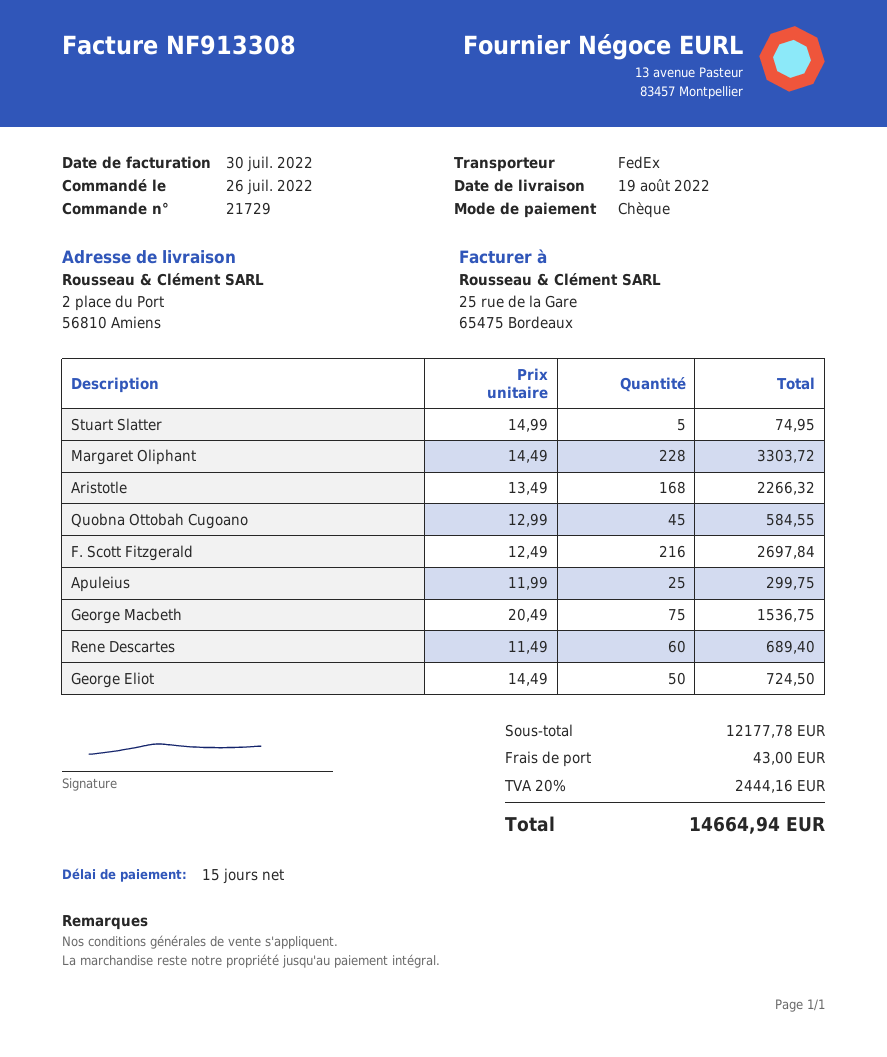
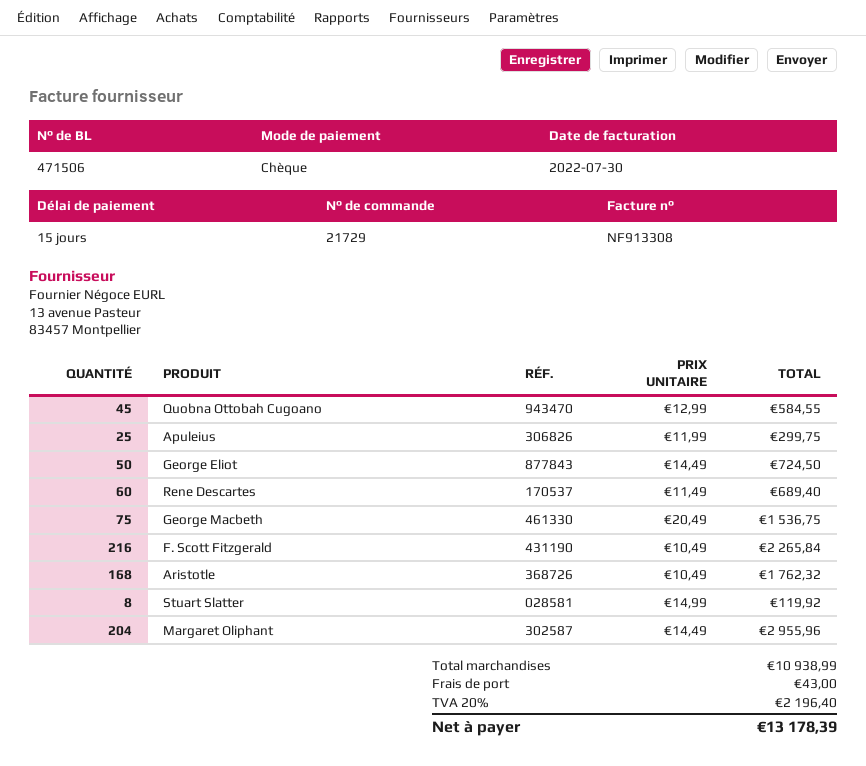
Stuart Slatter: 5 x 14.99 = 74.95 -> 8 x 14.99 = 119.92
Margaret Oliphant: 228 x 14.49 = 3303.72 -> 204 x 14.49 = 2955.96
Aristotle: 168 x 13.49 = 2266.32 -> 168 x 10.49 = 1762.32
F. Scott Fitzgerald: 216 x 12.49 = 2697.84 -> 216 x 10.49 = 2265.84
subtotal: 12177.78 -> 10938.99
tax: 20% = 2444.16 -> 20% = 2196.40
total: 14664.94 -> 13178.39

